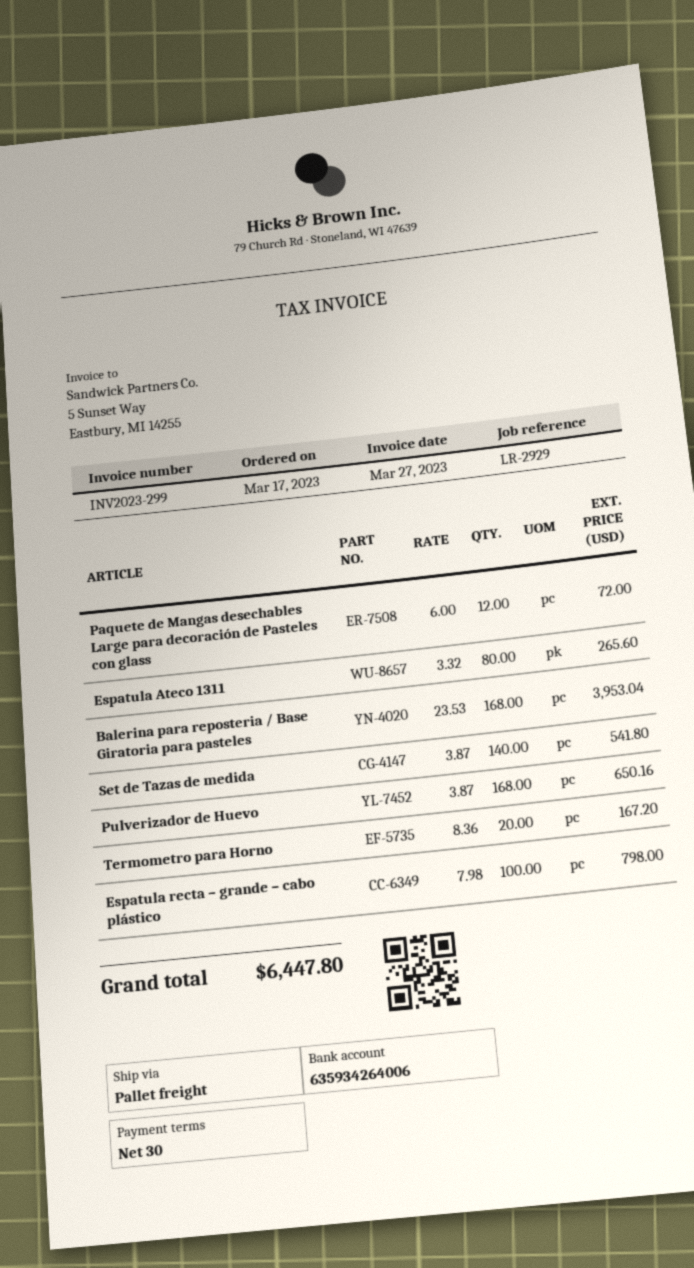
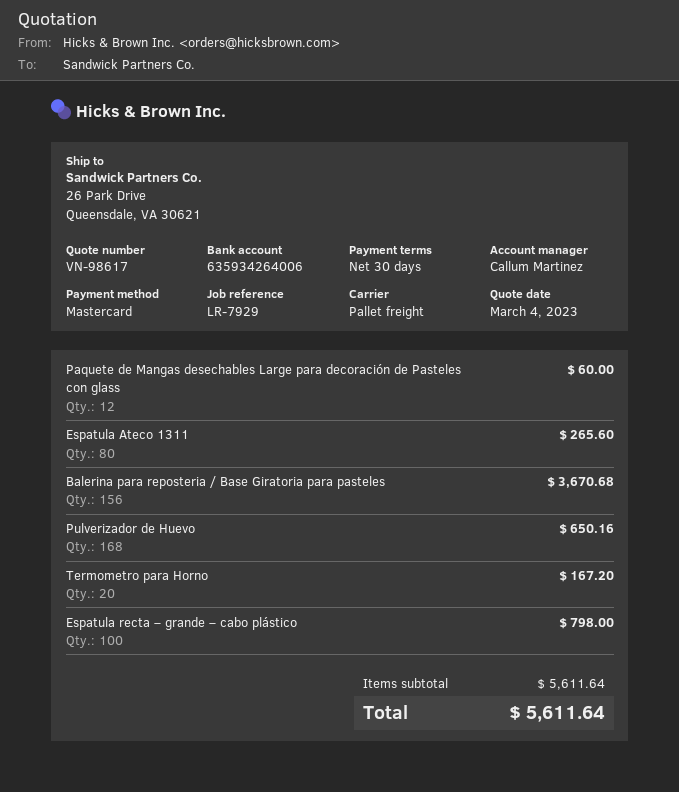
reference: LR-2929 -> LR-7929
Paquete de Mangas desechables Large para decoración de Pasteles con glass: 12 for 72.00 -> 12 for 60.00
Balerina para reposteria / Base Giratoria para pasteles: 168 for 3953.04 -> 156 for 3670.68
Set de Tazas de medida: 140 for 541.80 -> none
total: 6447.80 -> 5611.64

